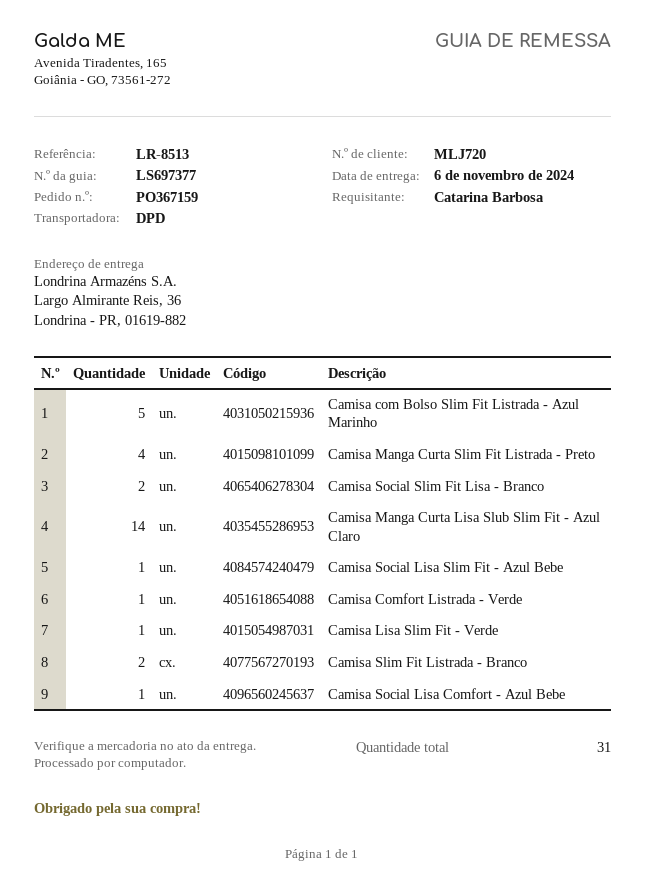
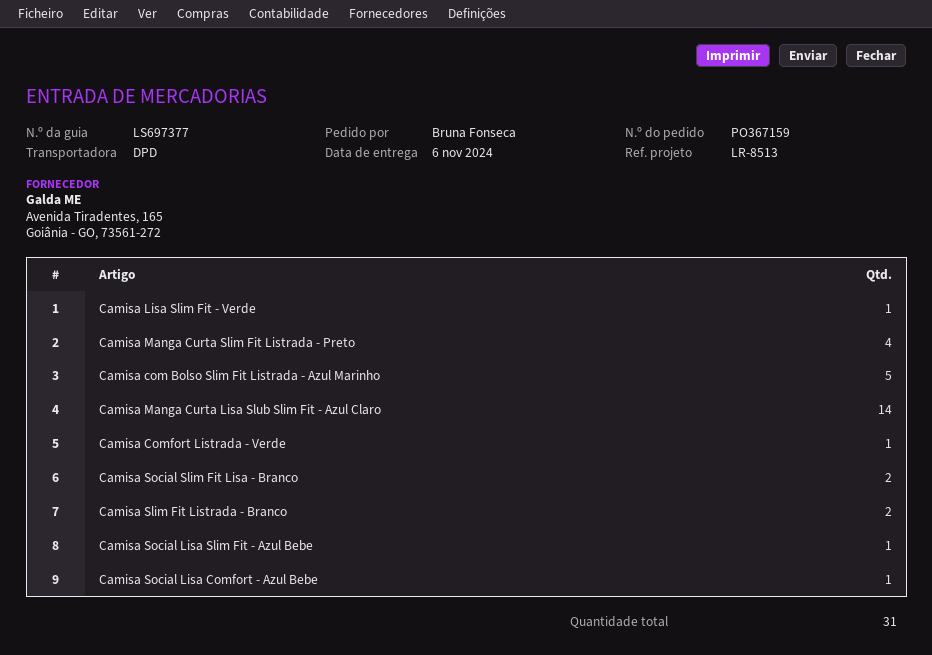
ordered by: Catarina Barbosa -> Bruna Fonseca

